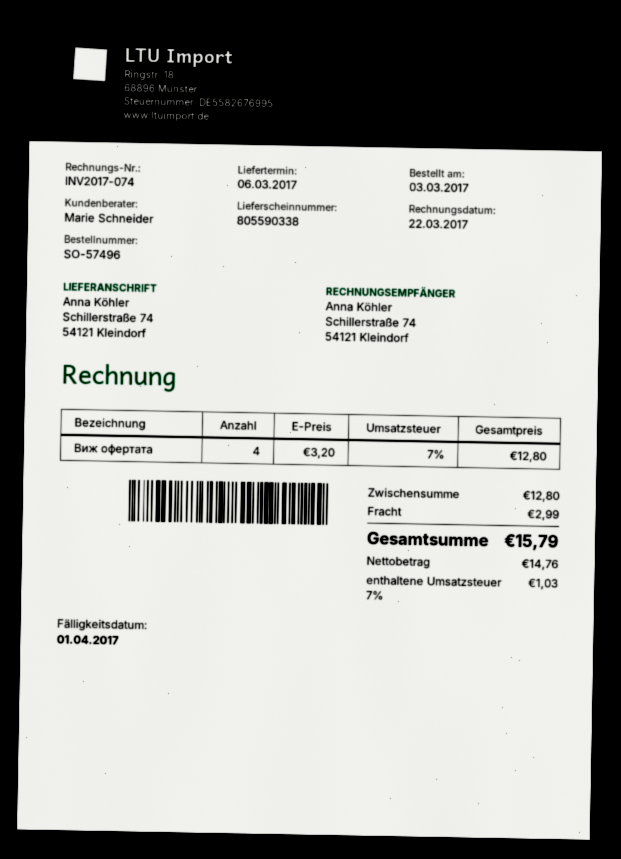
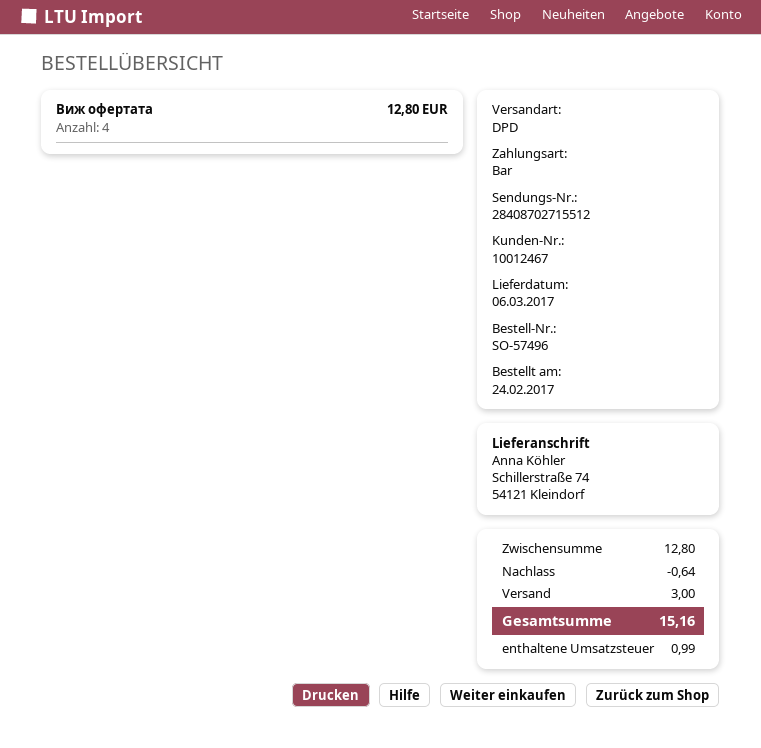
order date: 2017-03-03 -> 2017-02-24
discount: none -> 0.64
shipping: 2.99 -> 3.00
tax: 1.03 -> 0.99
total: 15.79 -> 15.16

